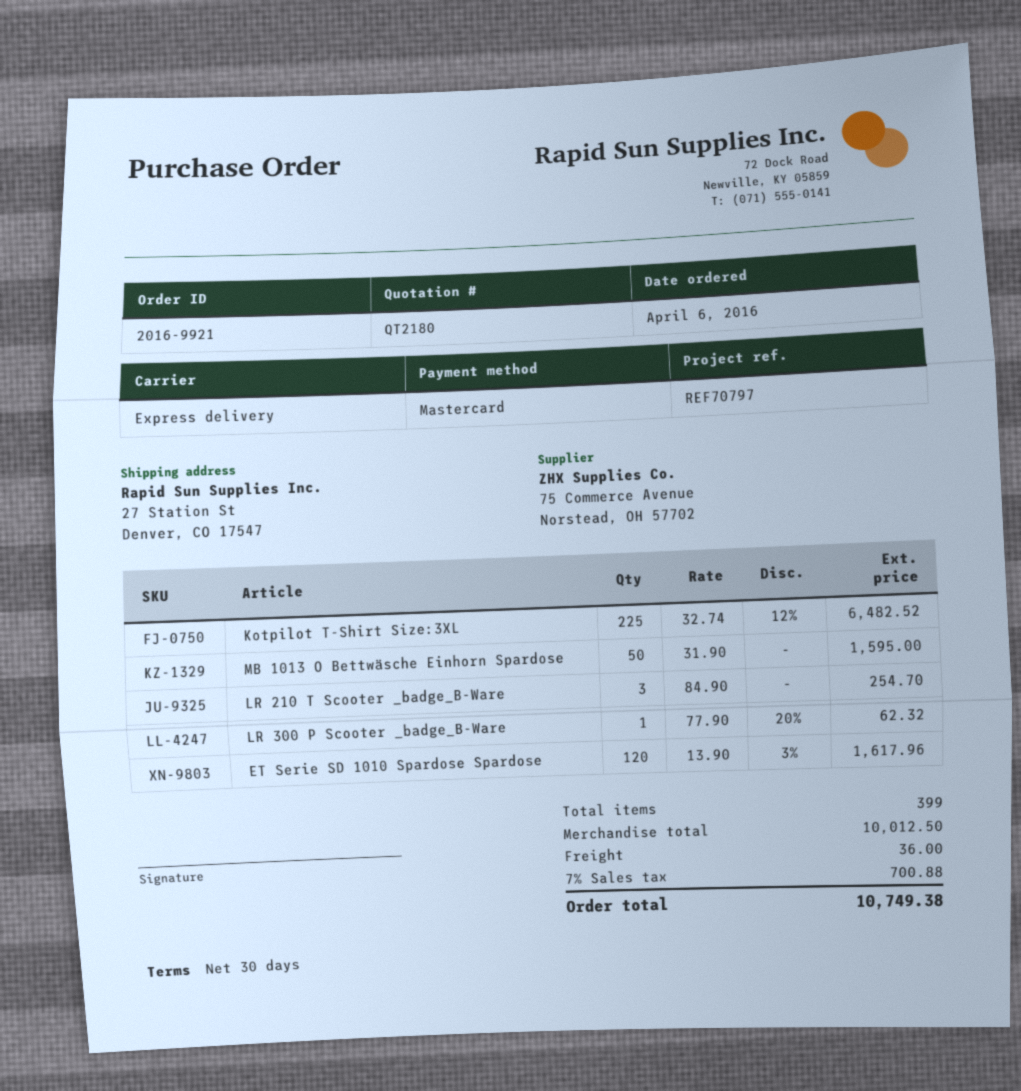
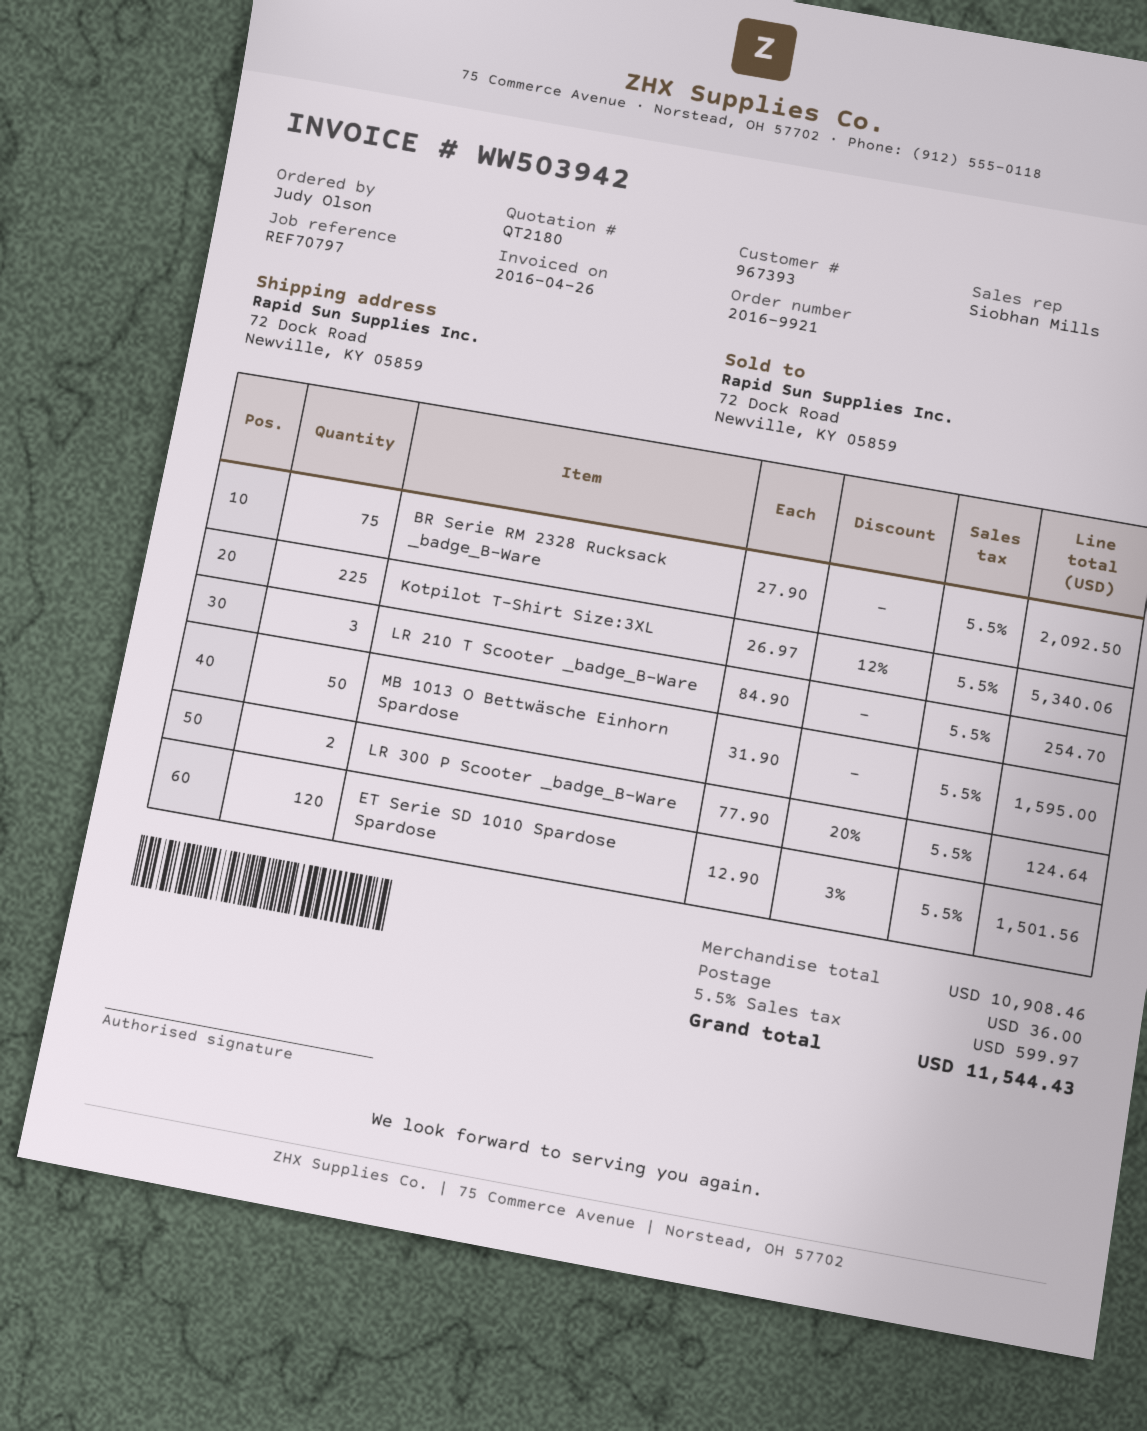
ship to: 27 Station St, Denver, CO 17547 -> 72 Dock Road, Newville, KY 05859
Kotpilot T-Shirt Size:3XL: 225 x 32.74 - 12% = 6482.52 -> 225 x 26.97 - 12% = 5340.06
LR 300 P Scooter _badge_B-Ware: 1 x 77.90 - 20% = 62.32 -> 2 x 77.90 - 20% = 124.64
ET Serie SD 1010 Spardose Spardose: 120 x 13.90 - 3% = 1617.96 -> 120 x 12.90 - 3% = 1501.56
BR Serie RM 2328 Rucksack _badge_B-Ware: none -> 75 x 27.90 = 2092.50
subtotal: 10012.50 -> 10908.46
tax: 7% = 700.88 -> 5.5% = 599.97
total: 10749.38 -> 11544.43

